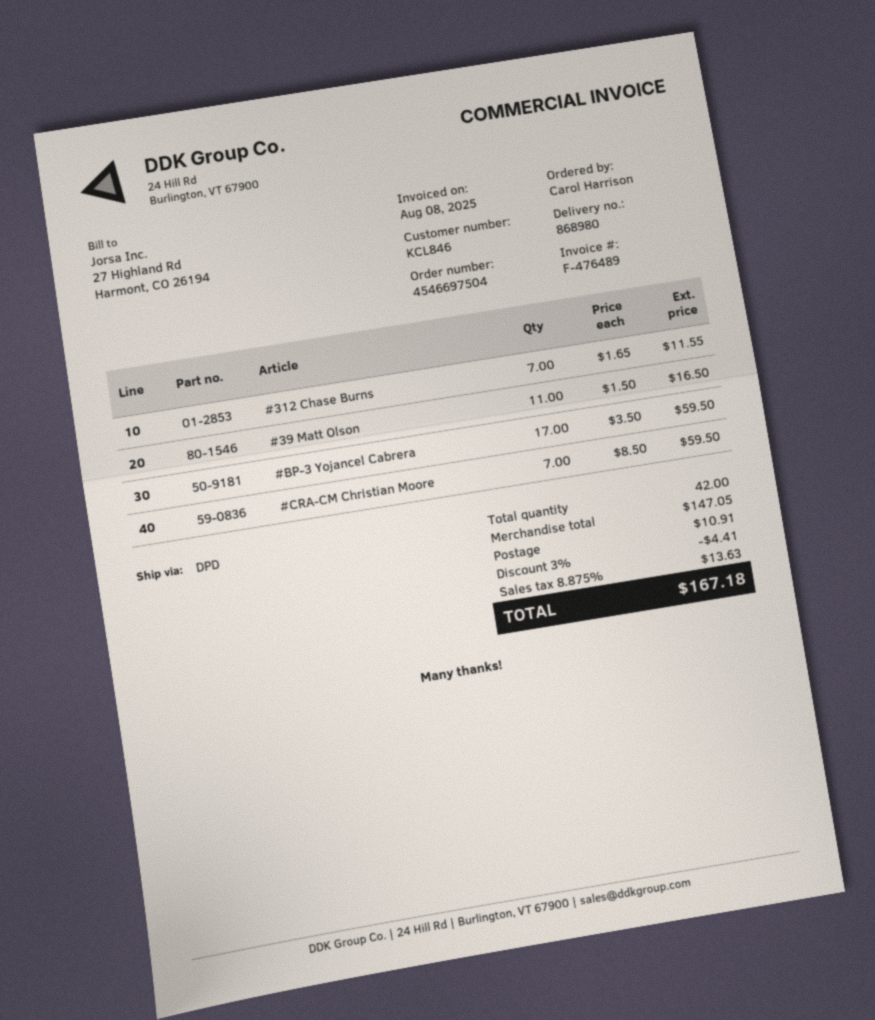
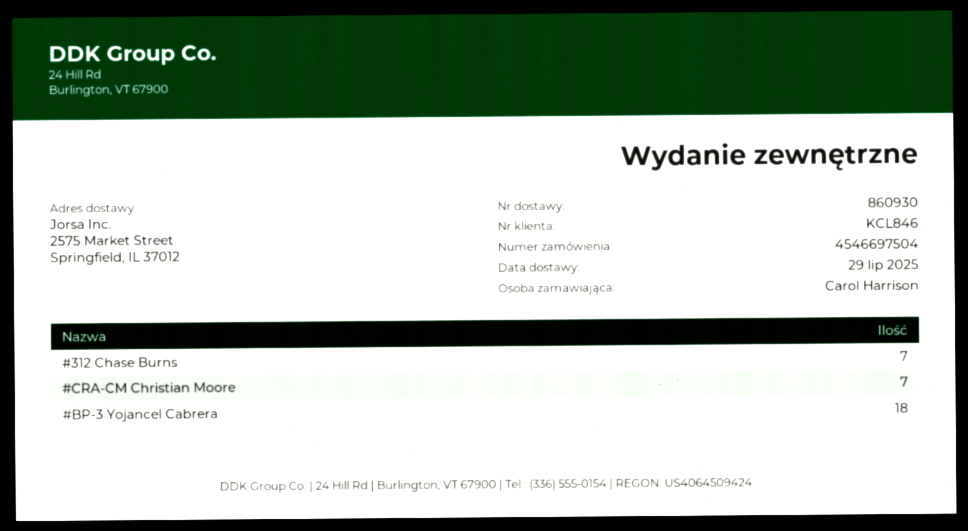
delivery note number: 868980 -> 860930
#39 Matt Olson: 11 -> none
#BP-3 Yojancel Cabrera: 17 -> 18

